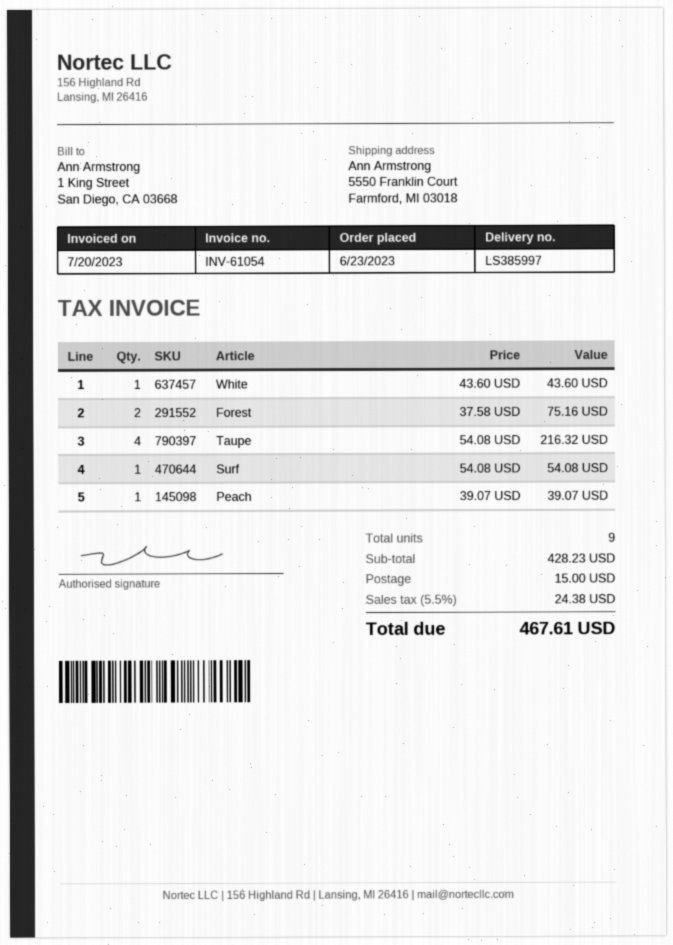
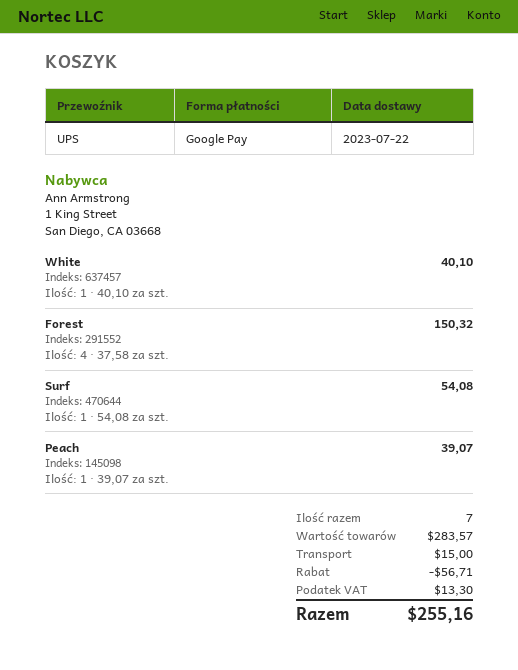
White: 1 x 43.60 = 43.60 -> 1 x 40.10 = 40.10
Forest: 2 x 37.58 = 75.16 -> 4 x 37.58 = 150.32
Taupe: 4 x 54.08 = 216.32 -> none
total quantity: 9 -> 7
subtotal: 428.23 -> 283.57
discount: none -> 56.71
tax: 24.38 -> 13.30
total: 467.61 -> 255.16

